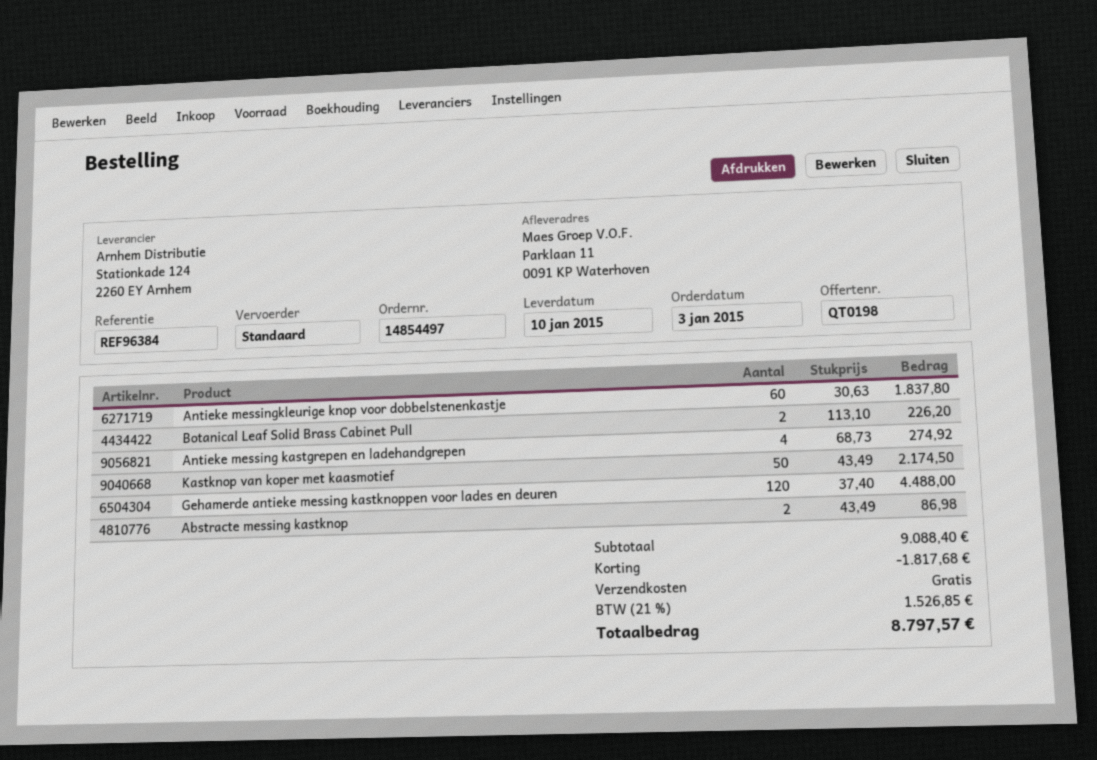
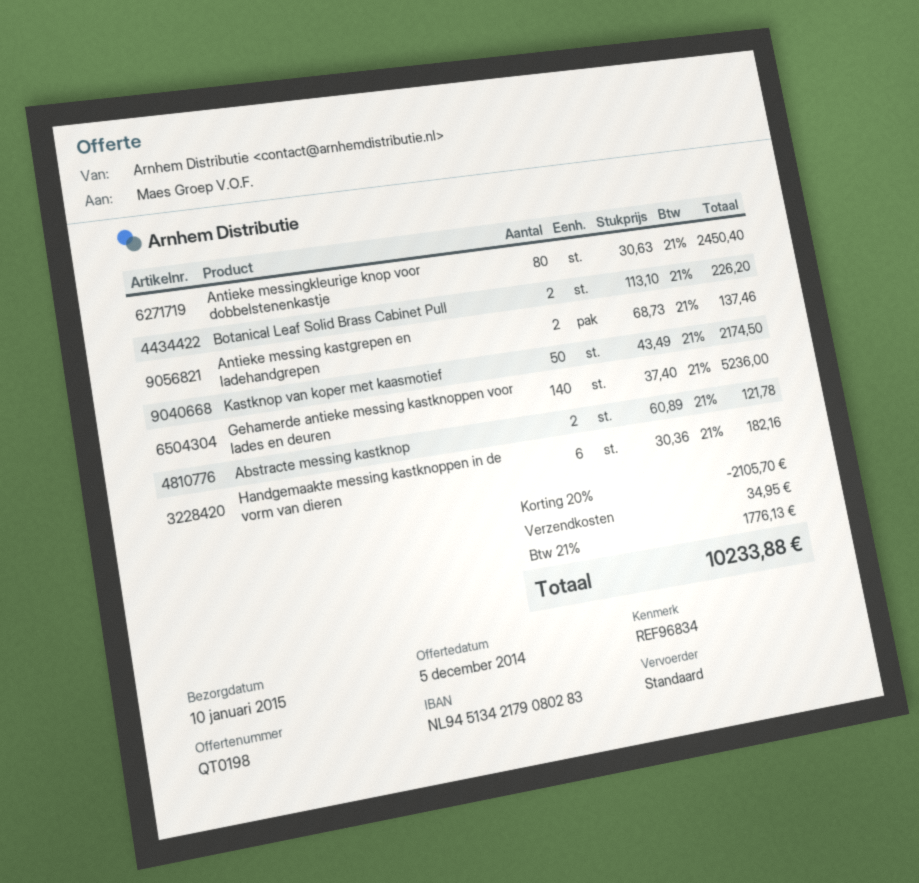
reference: REF96384 -> REF96834
Antieke messingkleurige knop voor dobbelstenenkastje: 60 x 30.63 = 1837.80 -> 80 x 30.63 = 2450.40
Antieke messing kastgrepen en ladehandgrepen: 4 x 68.73 = 274.92 -> 2 x 68.73 = 137.46
Gehamerde antieke messing kastknoppen voor lades en deuren: 120 x 37.40 = 4488.00 -> 140 x 37.40 = 5236.00
Abstracte messing kastknop: 2 x 43.49 = 86.98 -> 2 x 60.89 = 121.78
Handgemaakte messing kastknoppen in de vorm van dieren: none -> 6 x 30.36 = 182.16
discount: 1817.68 -> 2105.70
shipping: 0.00 -> 34.95
tax: 21% = 1526.85 -> 21% = 1776.13
total: 8797.57 -> 10233.88

